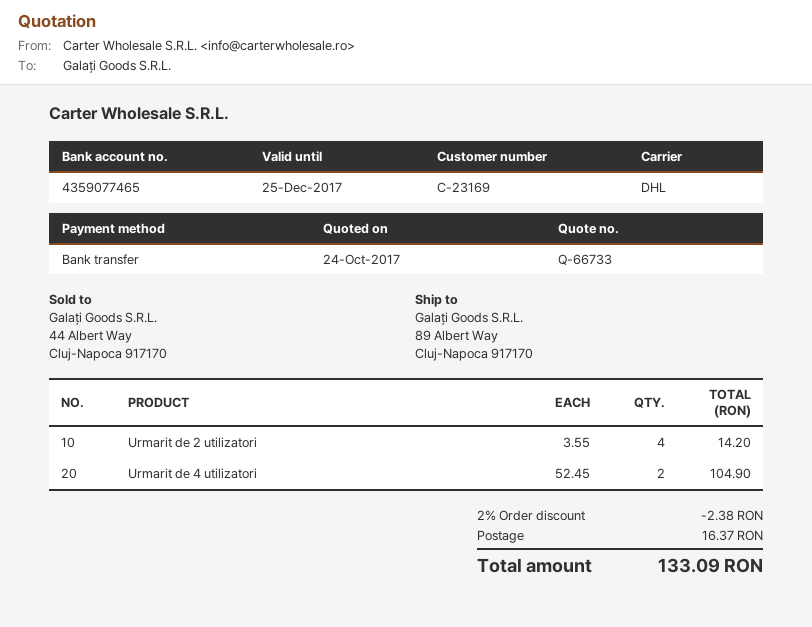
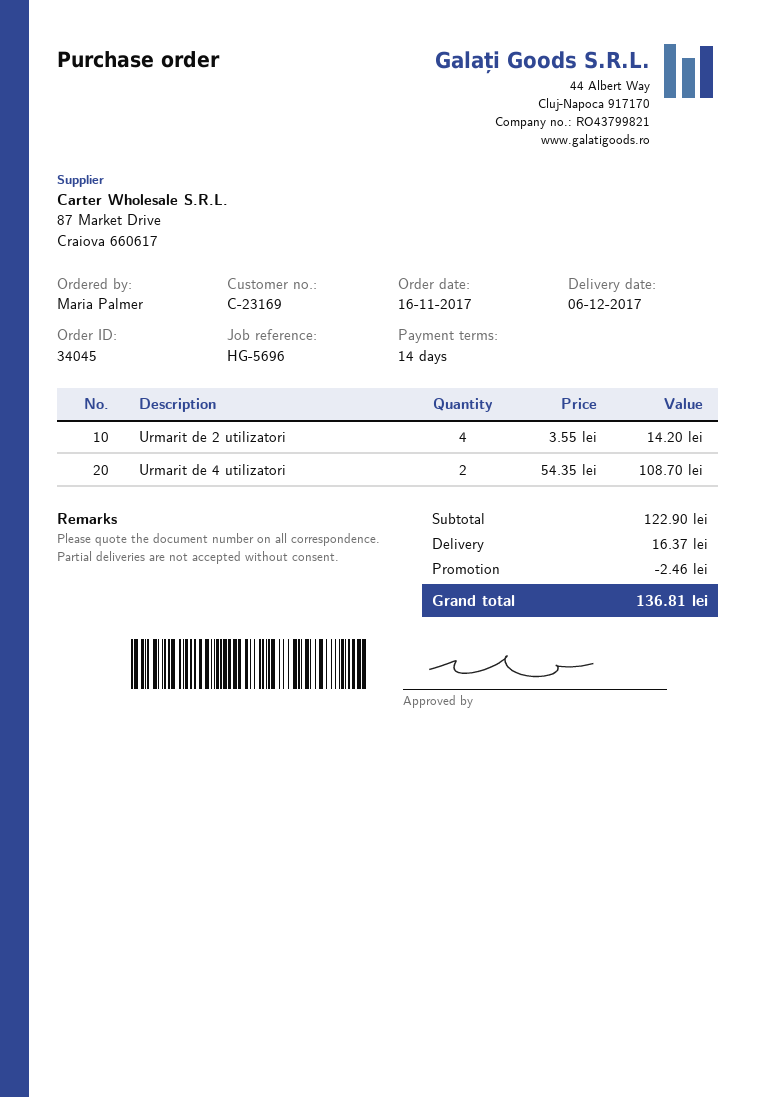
Urmarit de 4 utilizatori: 2 x 52.45 = 104.90 -> 2 x 54.35 = 108.70
discount: 2.38 -> 2.46
total: 133.09 -> 136.81

